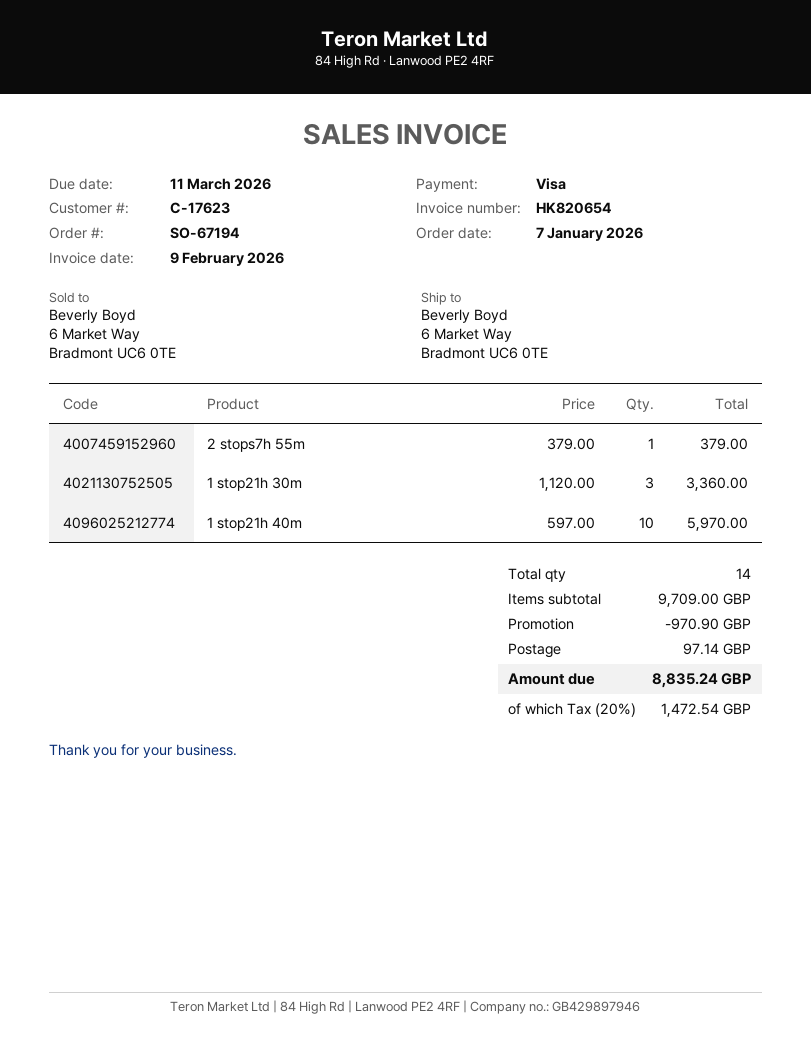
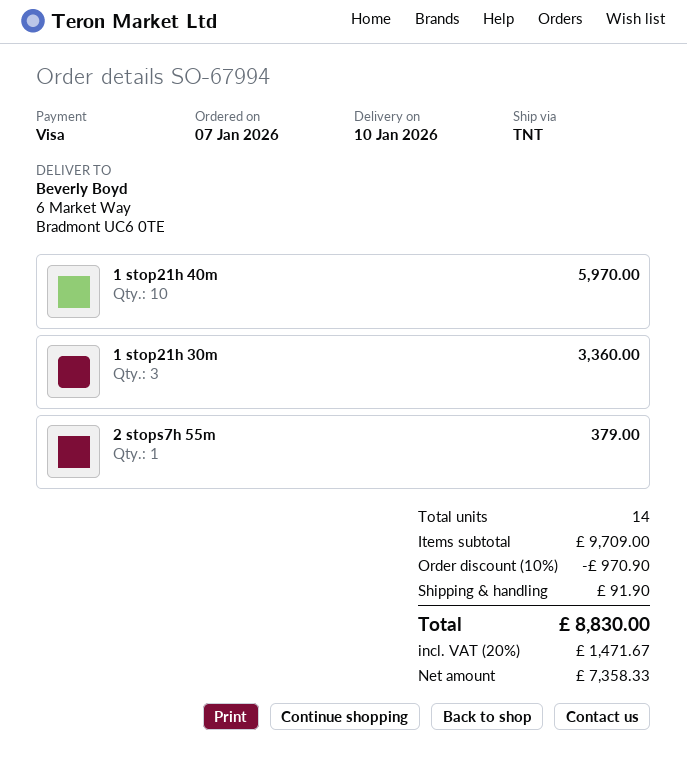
order number: SO-67194 -> SO-67994
shipping: 97.14 -> 91.90
tax: 20% = 1472.54 -> 20% = 1471.67
total: 8835.24 -> 8830.00

